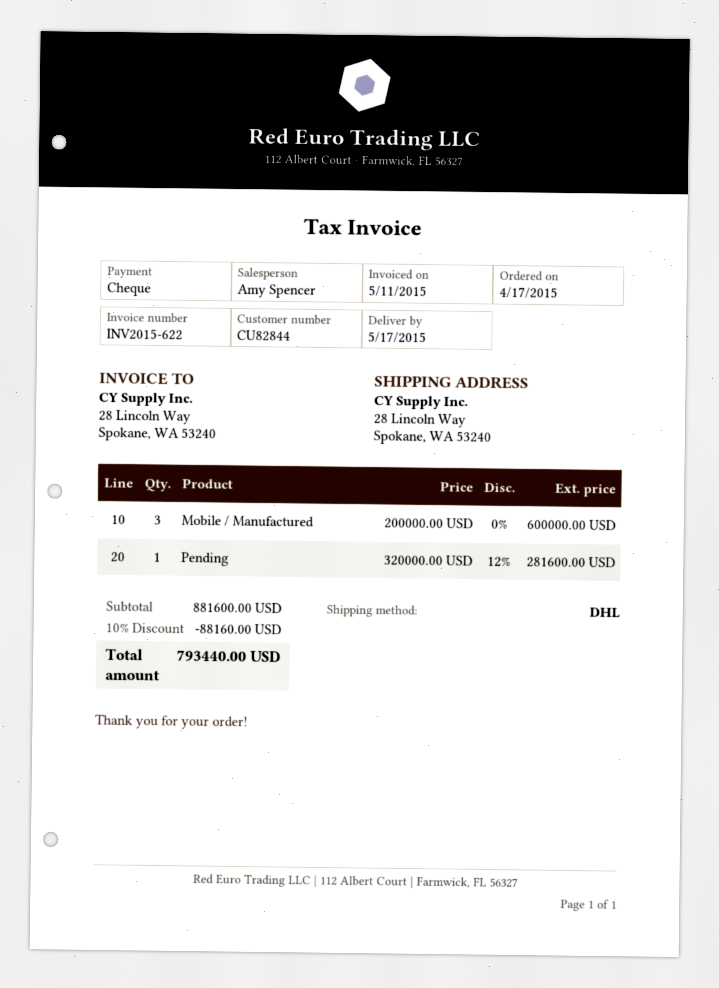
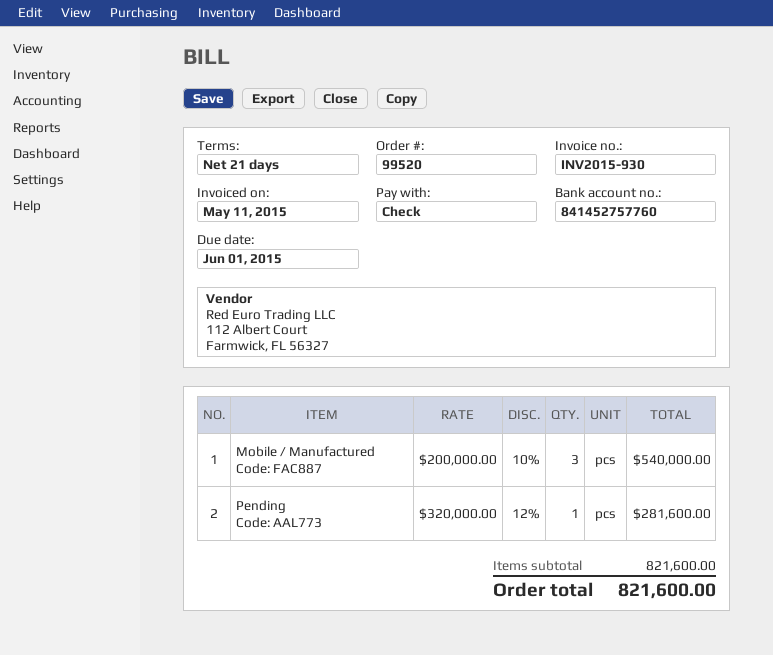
invoice number: INV2015-622 -> INV2015-930
Mobile / Manufactured: 3 x 200000.00 = 600000.00 -> 3 x 200000.00 - 10% = 540000.00
subtotal: 881600.00 -> 821600.00
discount: 10% = 88160.00 -> none
total: 793440.00 -> 821600.00

